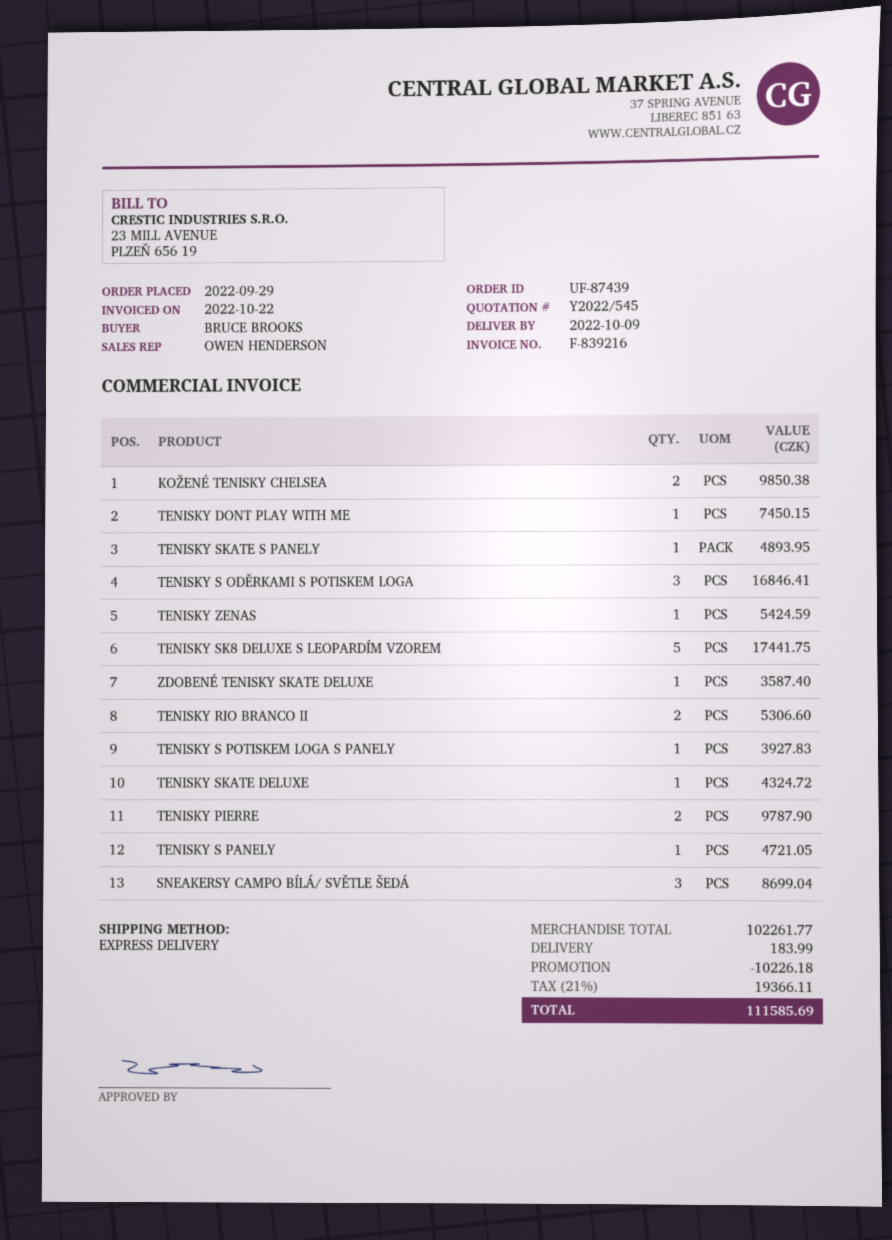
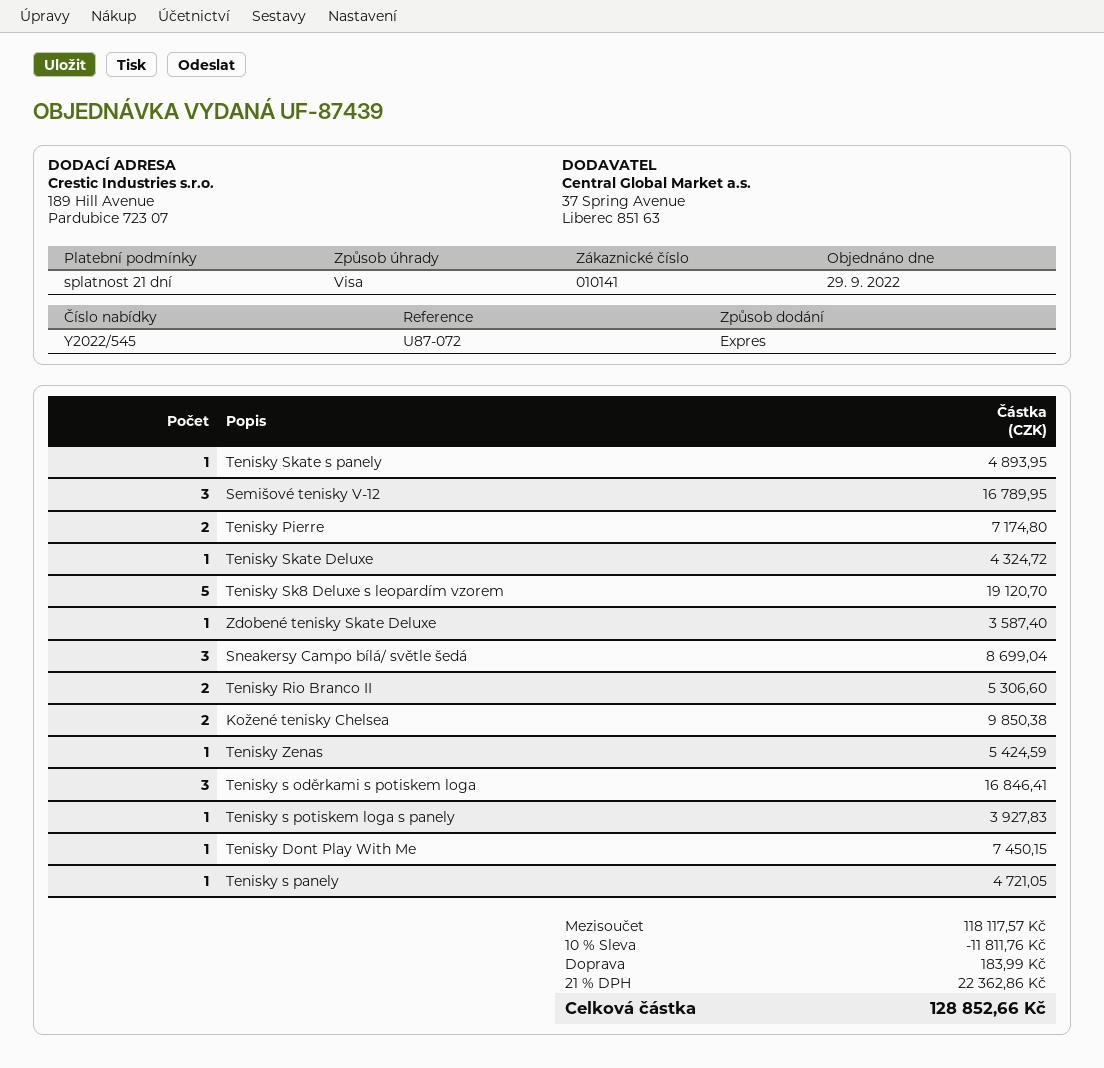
TENISKY SK8 DELUXE S LEOPARDÍM VZOREM: 5 for 17441.75 -> 5 for 19120.70
TENISKY PIERRE: 2 for 9787.90 -> 2 for 7174.80
Semišové tenisky V-12: none -> 3 for 16789.95
subtotal: 102261.77 -> 118117.57
discount: 10226.18 -> 11811.76
tax: 21% = 19366.11 -> 21% = 22362.86
total: 111585.69 -> 128852.66

